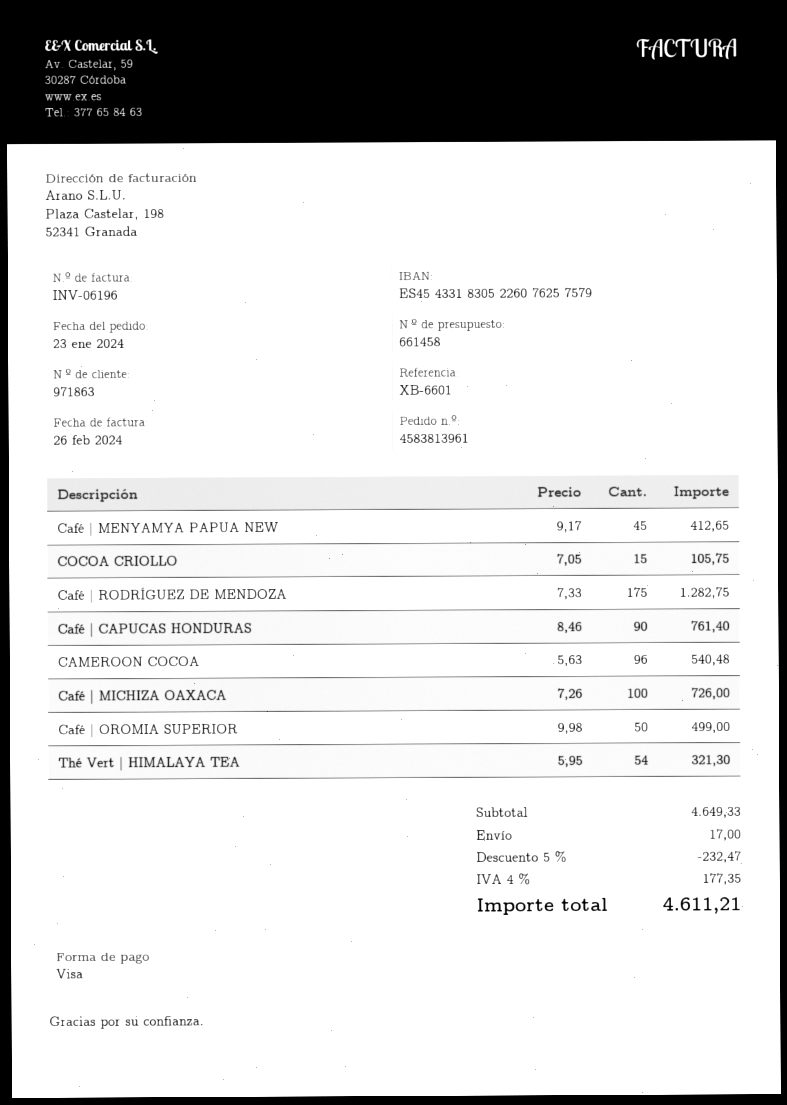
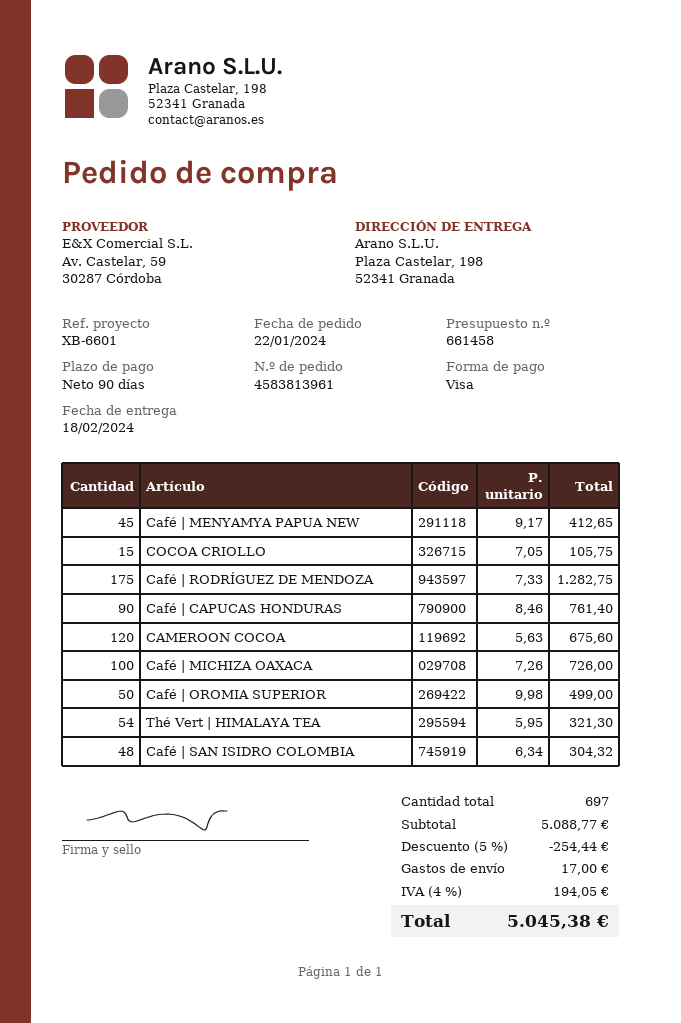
order date: 2024-01-23 -> 2024-01-22
CAMEROON COCOA: 96 x 5.63 = 540.48 -> 120 x 5.63 = 675.60
Café | SAN ISIDRO COLOMBIA: none -> 48 x 6.34 = 304.32
subtotal: 4649.33 -> 5088.77
discount: 5% = 232.47 -> 5% = 254.44
tax: 4% = 177.35 -> 4% = 194.05
total: 4611.21 -> 5045.38

